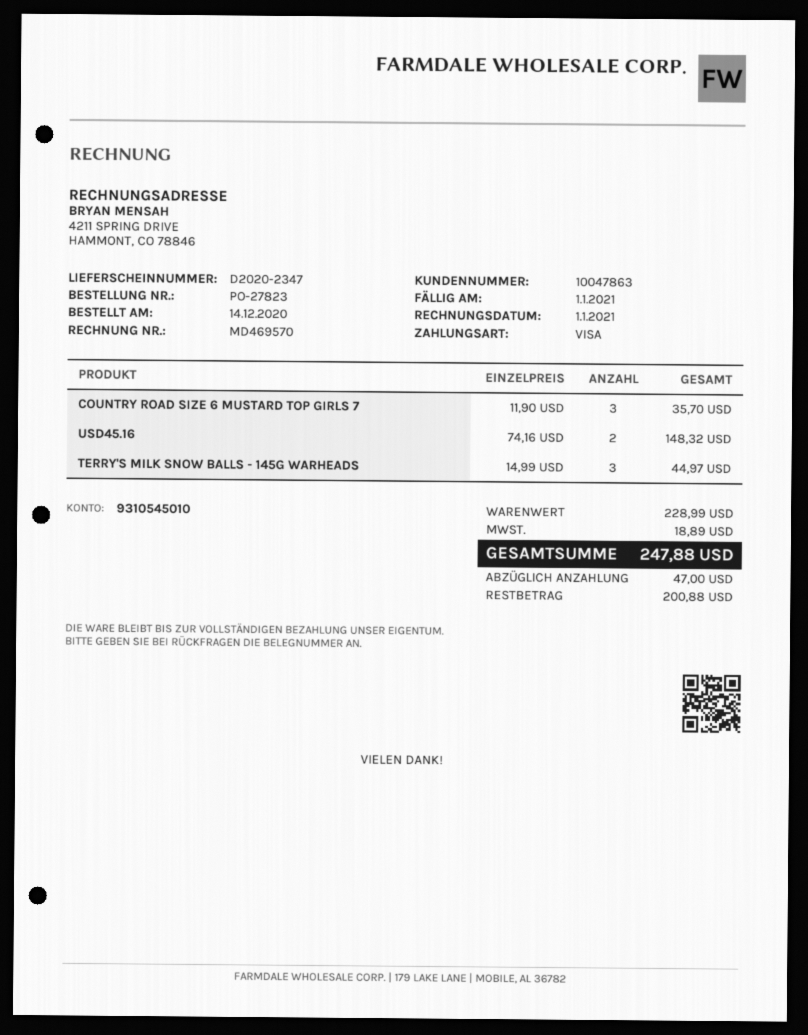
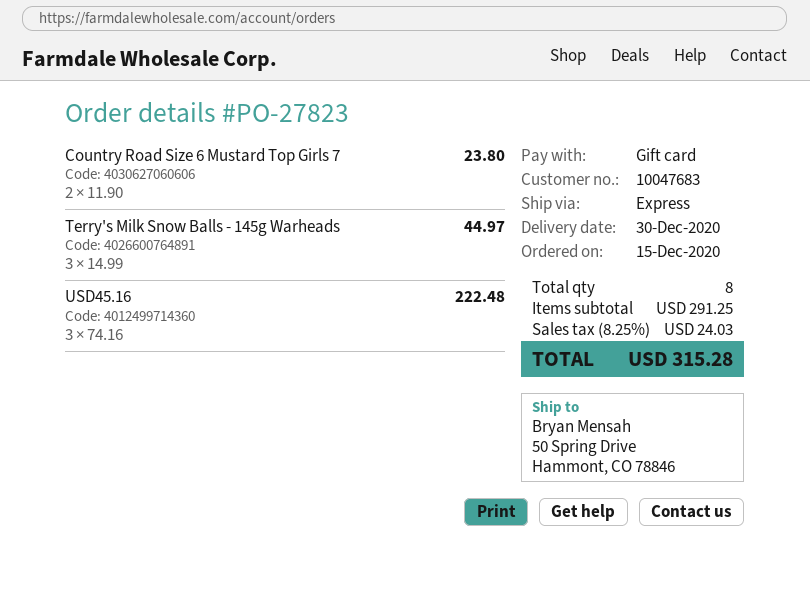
order date: 2020-12-14 -> 2020-12-15
customer number: 10047863 -> 10047683
payment method: Visa -> gift card
COUNTRY ROAD SIZE 6 MUSTARD TOP GIRLS 7: 3 x 11.90 = 35.70 -> 2 x 11.90 = 23.80
USD45.16: 2 x 74.16 = 148.32 -> 3 x 74.16 = 222.48
subtotal: 228.99 -> 291.25
tax: 18.89 -> 24.03
total: 247.88 -> 315.28

